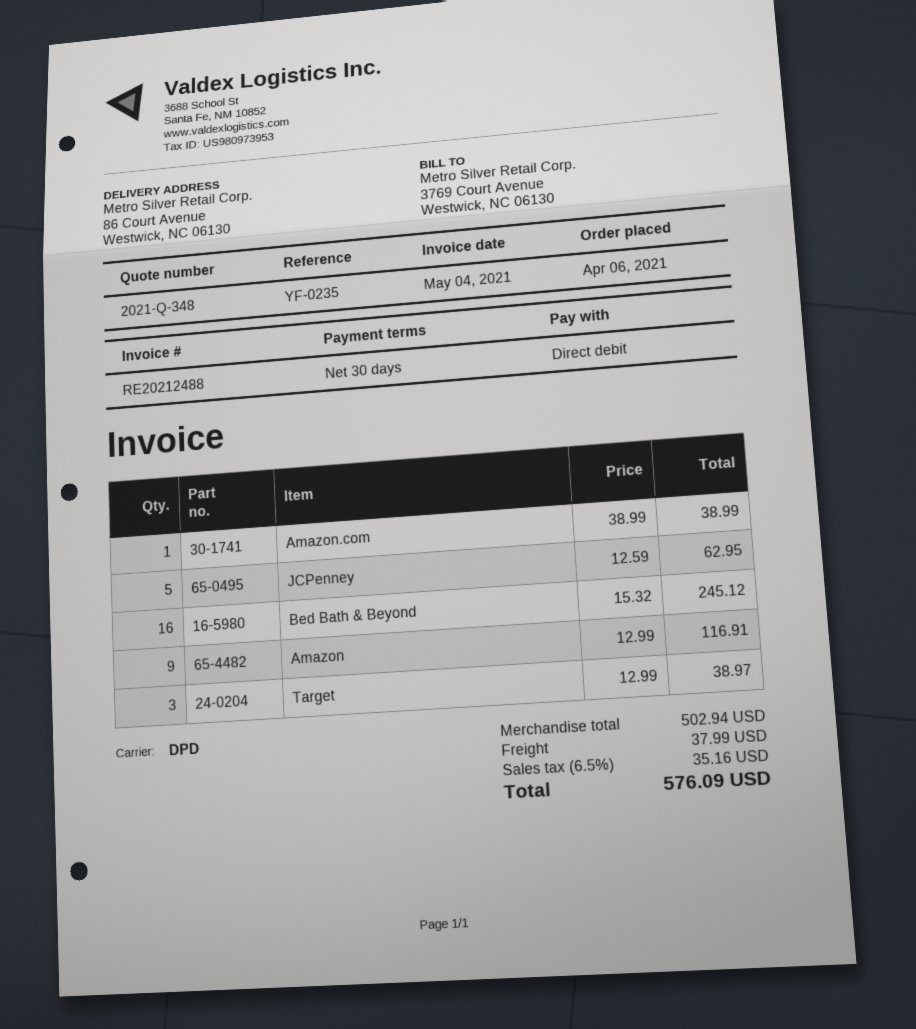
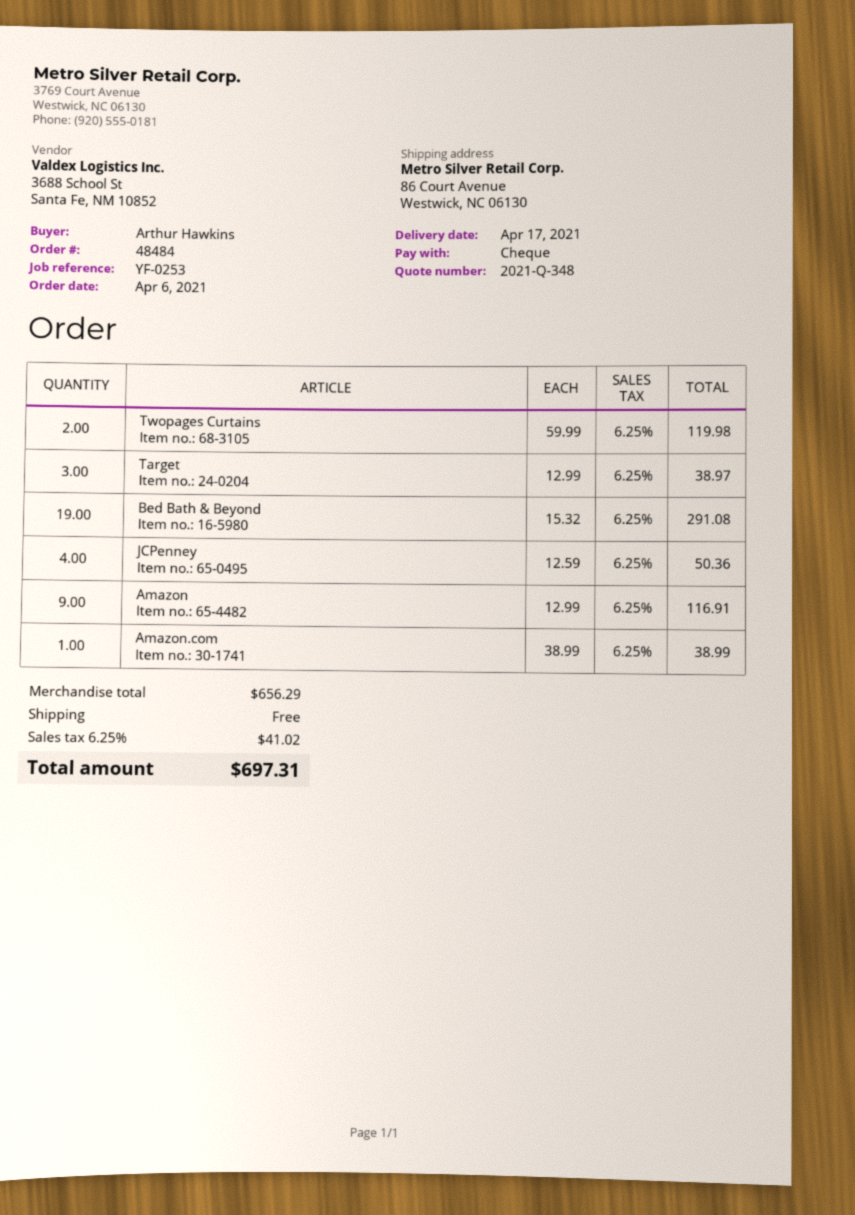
reference: YF-0235 -> YF-0253
payment method: direct debit -> cheque
JCPenney: 5 x 12.59 = 62.95 -> 4 x 12.59 = 50.36
Bed Bath & Beyond: 16 x 15.32 = 245.12 -> 19 x 15.32 = 291.08
Twopages Curtains: none -> 2 x 59.99 = 119.98
subtotal: 502.94 -> 656.29
shipping: 37.99 -> 0.00
tax: 6.5% = 35.16 -> 6.25% = 41.02
total: 576.09 -> 697.31

